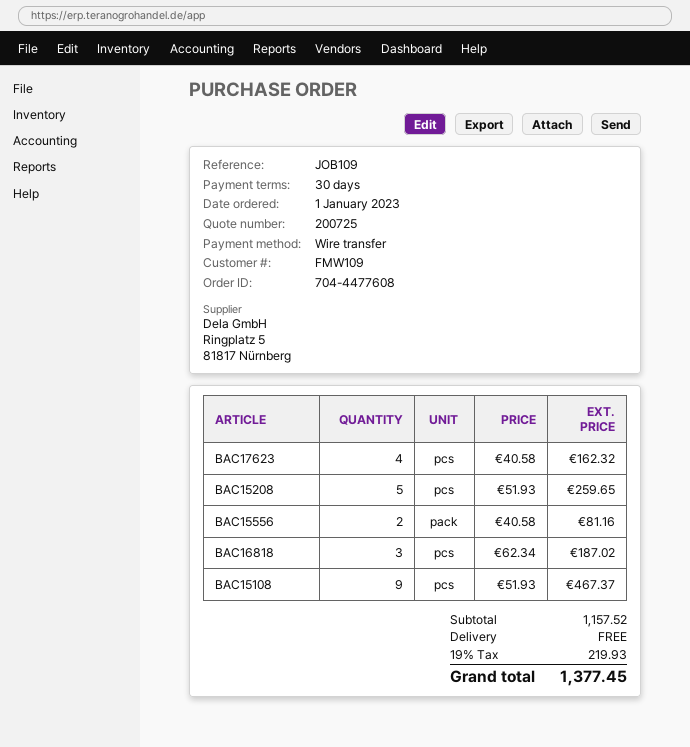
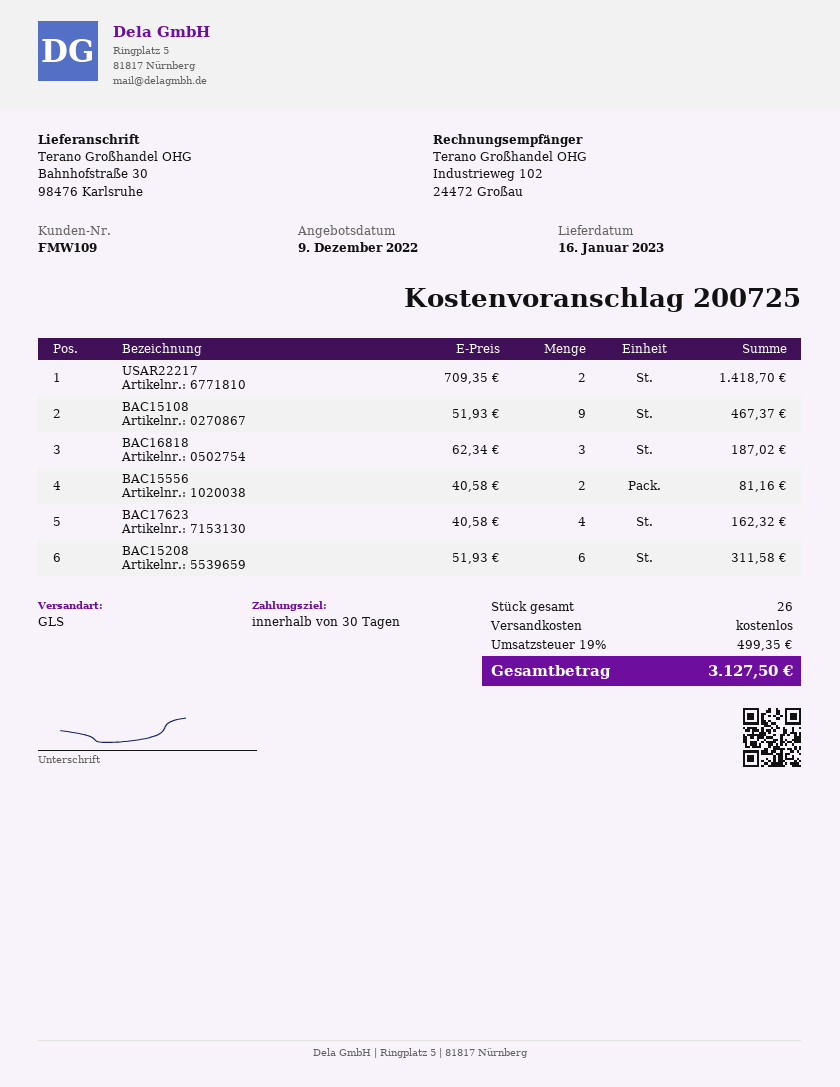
BAC15208: 5 x 51.93 = 259.65 -> 6 x 51.93 = 311.58
USAR22217: none -> 2 x 709.35 = 1418.70
tax: 19% = 219.93 -> 19% = 499.35
total: 1377.45 -> 3127.50

